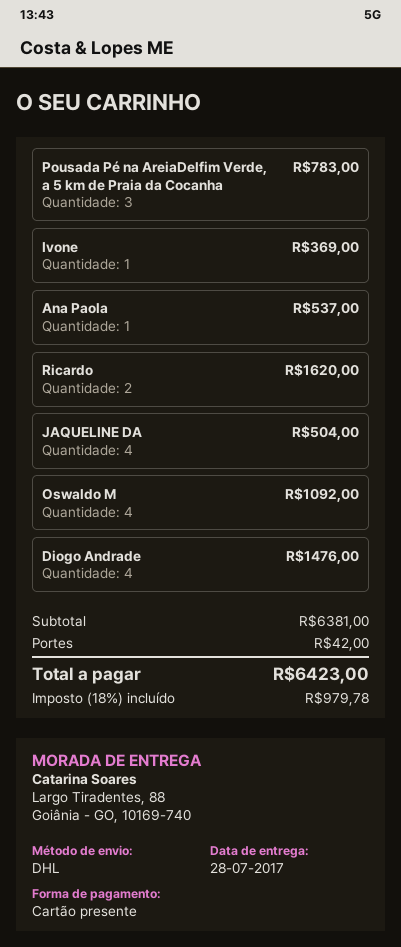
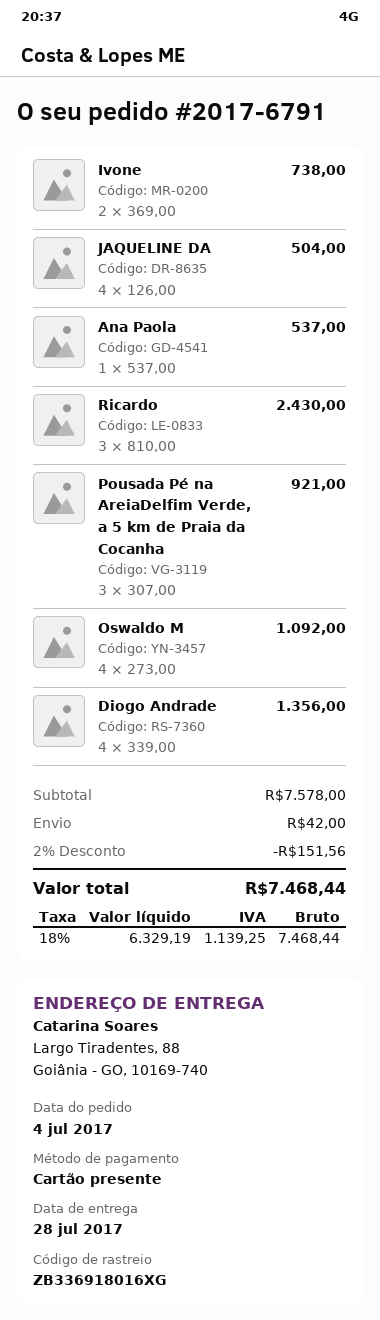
Pousada Pé na AreiaDelfim Verde, a 5 km de Praia da Cocanha: 3 for 783.00 -> 3 for 921.00
Ivone: 1 for 369.00 -> 2 for 738.00
Ricardo: 2 for 1620.00 -> 3 for 2430.00
Diogo Andrade: 4 for 1476.00 -> 4 for 1356.00
subtotal: 6381.00 -> 7578.00
discount: none -> 2% = 151.56
tax: 18% = 979.78 -> 18% = 1139.25
total: 6423.00 -> 7468.44

